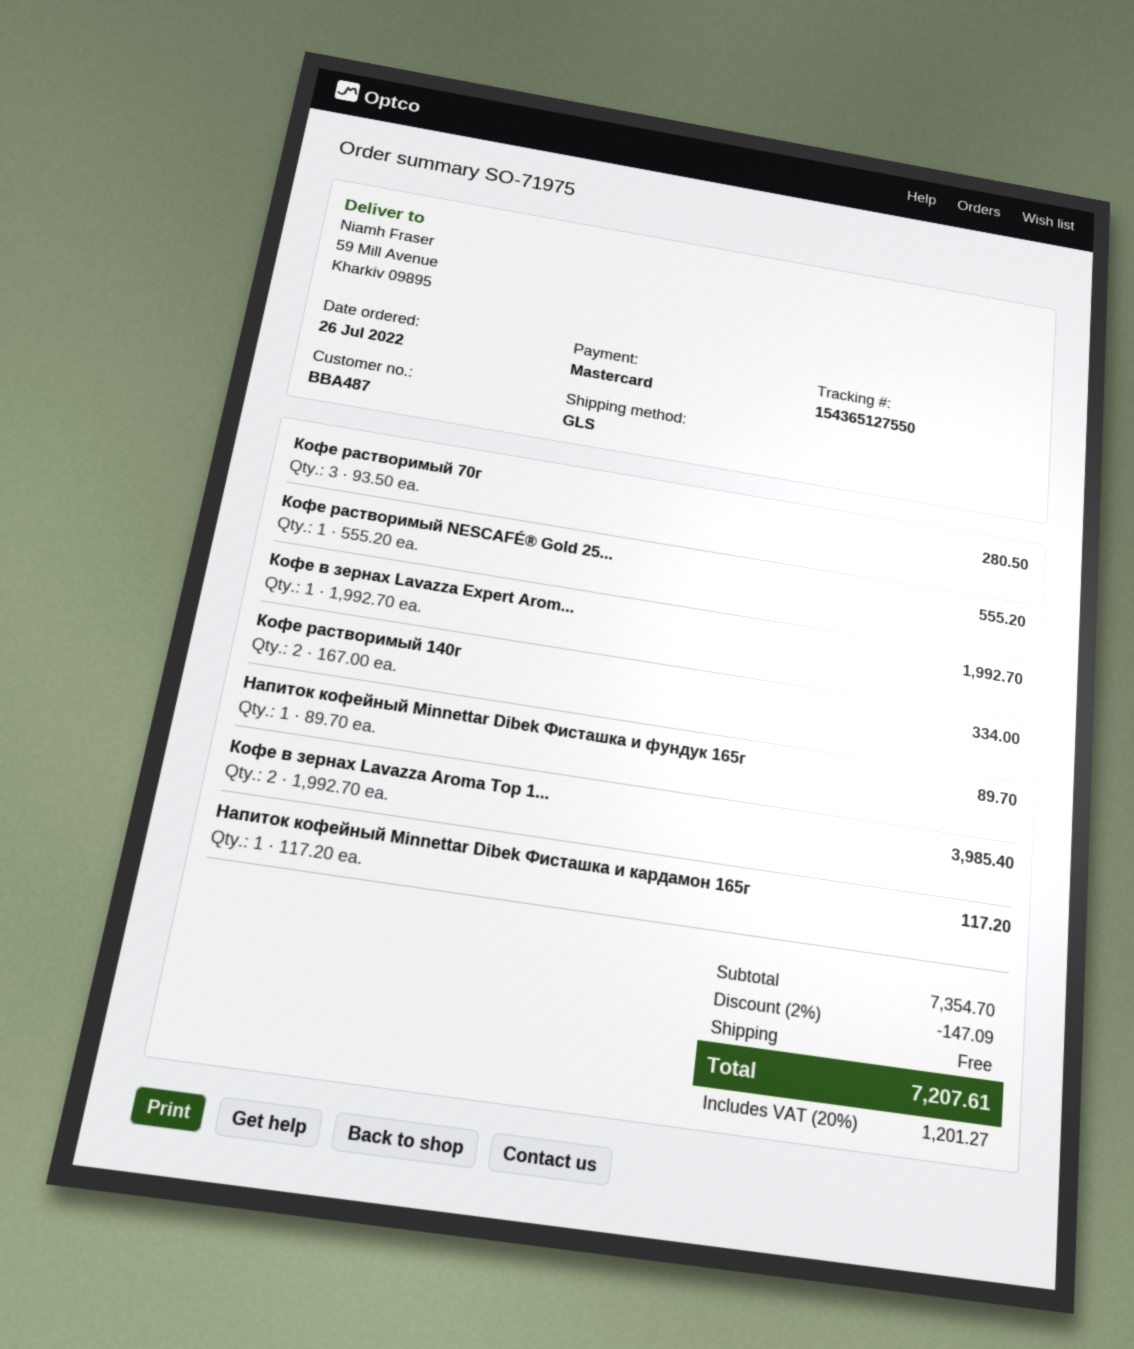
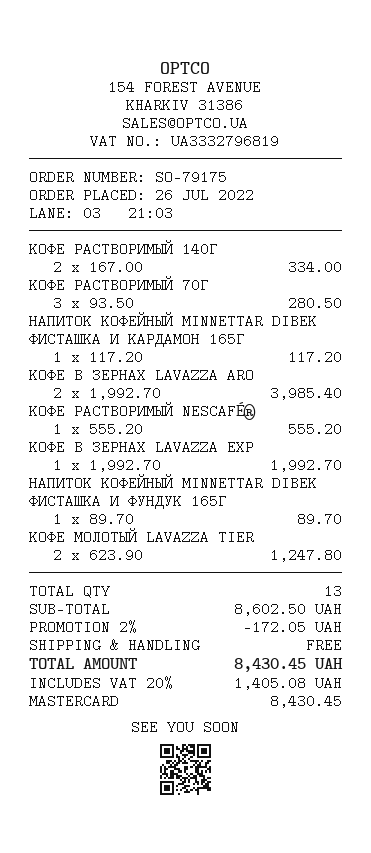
order number: SO-71975 -> SO-79175
КОФЕ МОЛОТЫЙ LAVAZZA TIER: none -> 2 x 623.90 = 1247.80
subtotal: 7354.70 -> 8602.50
discount: 2% = 147.09 -> 2% = 172.05
tax: 20% = 1201.27 -> 20% = 1405.08
total: 7207.61 -> 8430.45

